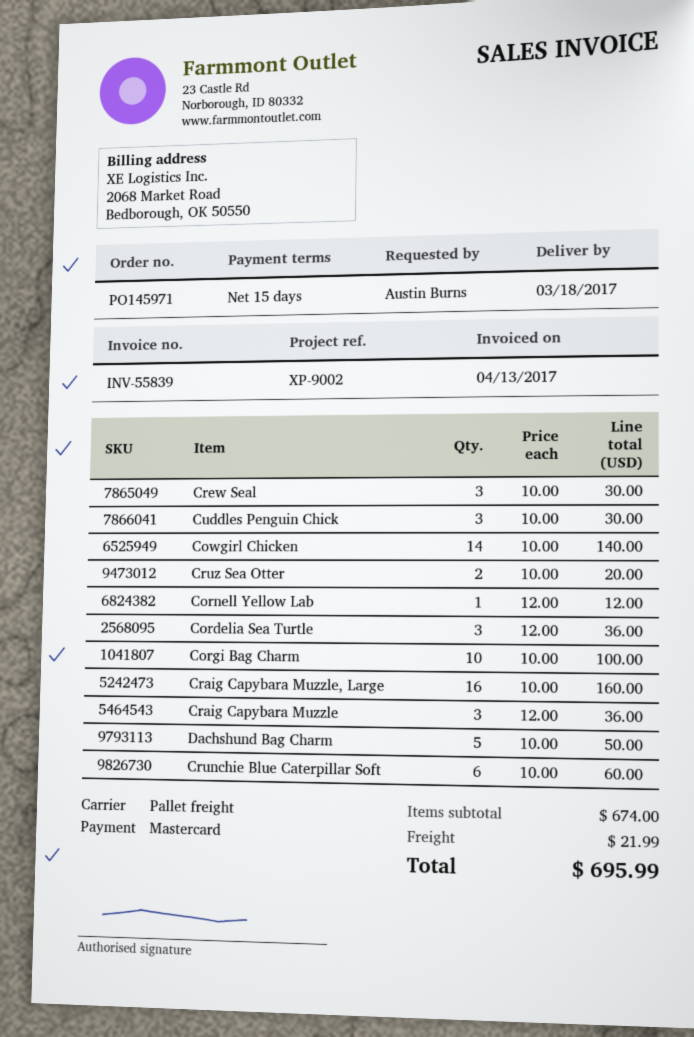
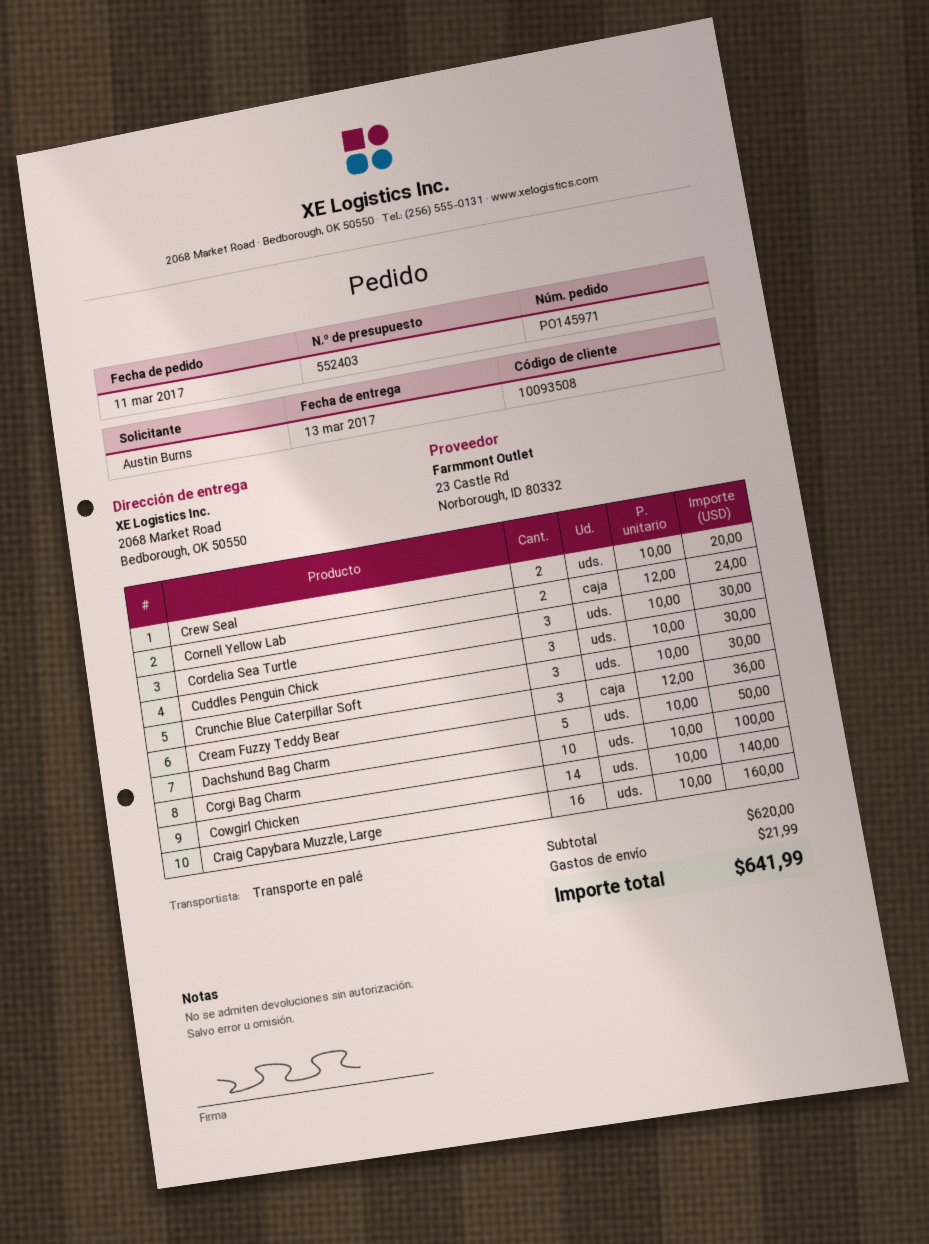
delivery date: 2017-03-18 -> 2017-03-13
Crew Seal: 3 x 10.00 = 30.00 -> 2 x 10.00 = 20.00
Cruz Sea Otter: 2 x 10.00 = 20.00 -> none
Cornell Yellow Lab: 1 x 12.00 = 12.00 -> 2 x 12.00 = 24.00
Cordelia Sea Turtle: 3 x 12.00 = 36.00 -> 3 x 10.00 = 30.00
Craig Capybara Muzzle: 3 x 12.00 = 36.00 -> none
Crunchie Blue Caterpillar Soft: 6 x 10.00 = 60.00 -> 3 x 10.00 = 30.00
Cream Fuzzy Teddy Bear: none -> 3 x 12.00 = 36.00
subtotal: 674.00 -> 620.00
total: 695.99 -> 641.99

